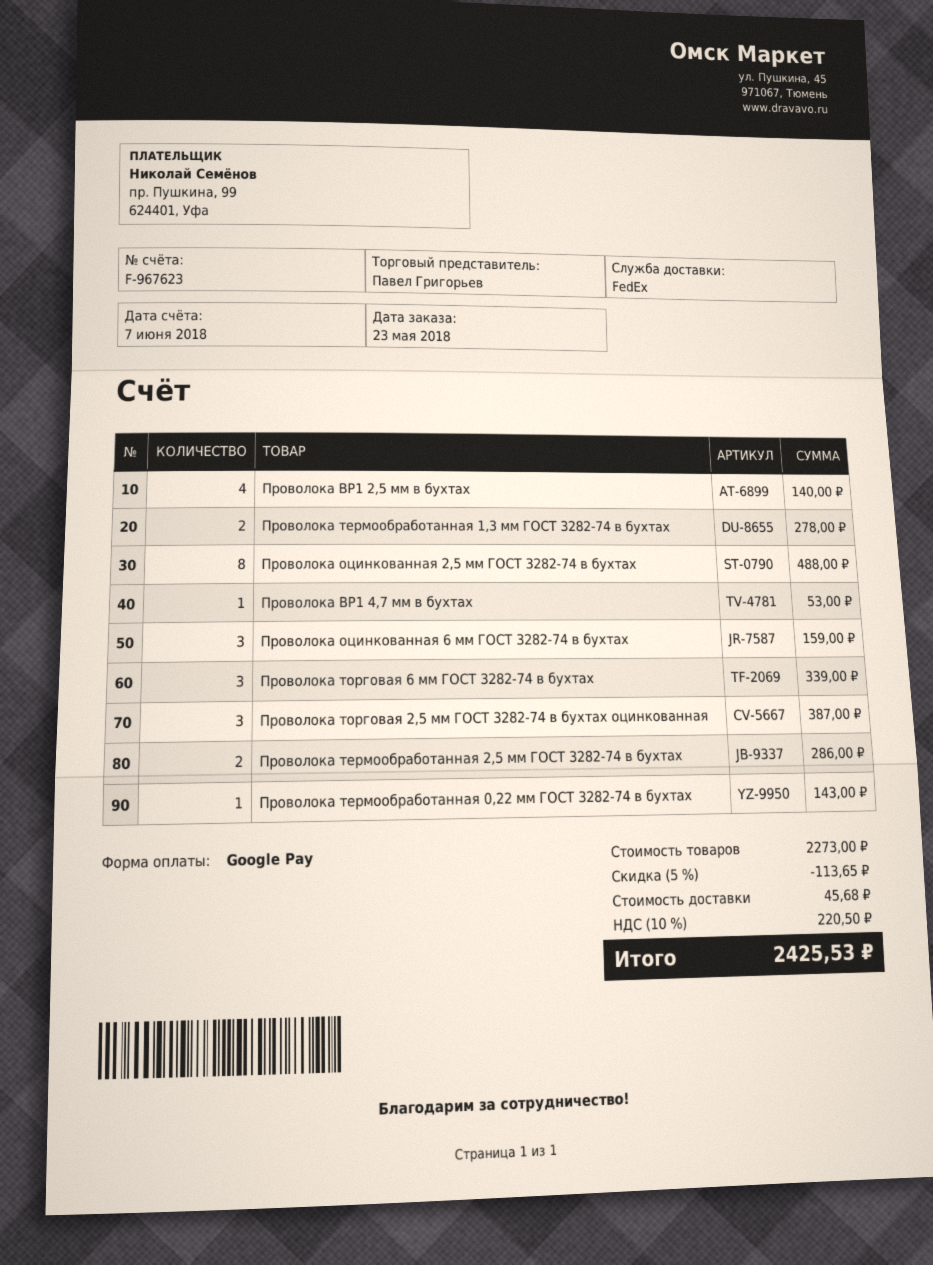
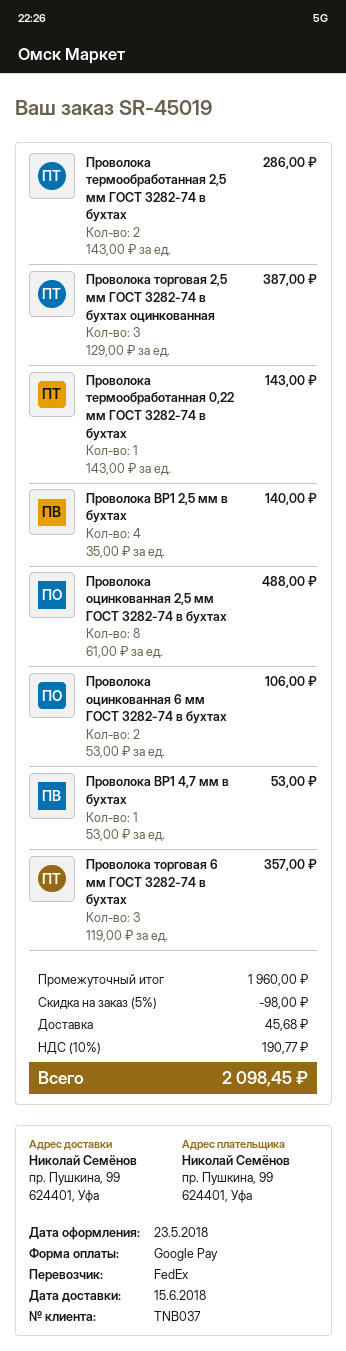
Проволока термообработанная 1,3 мм ГОСТ 3282-74 в бухтах: 2 for 278.00 -> none
Проволока оцинкованная 6 мм ГОСТ 3282-74 в бухтах: 3 for 159.00 -> 2 for 106.00
Проволока торговая 6 мм ГОСТ 3282-74 в бухтах: 3 for 339.00 -> 3 for 357.00
subtotal: 2273.00 -> 1960.00
discount: 5% = 113.65 -> 5% = 98.00
tax: 10% = 220.50 -> 10% = 190.77
total: 2425.53 -> 2098.45

